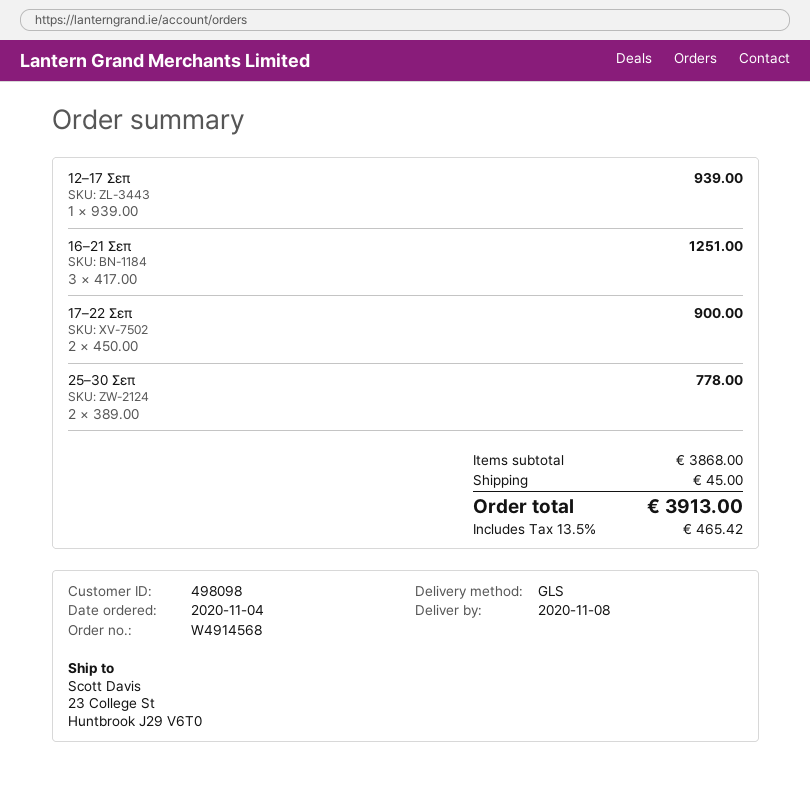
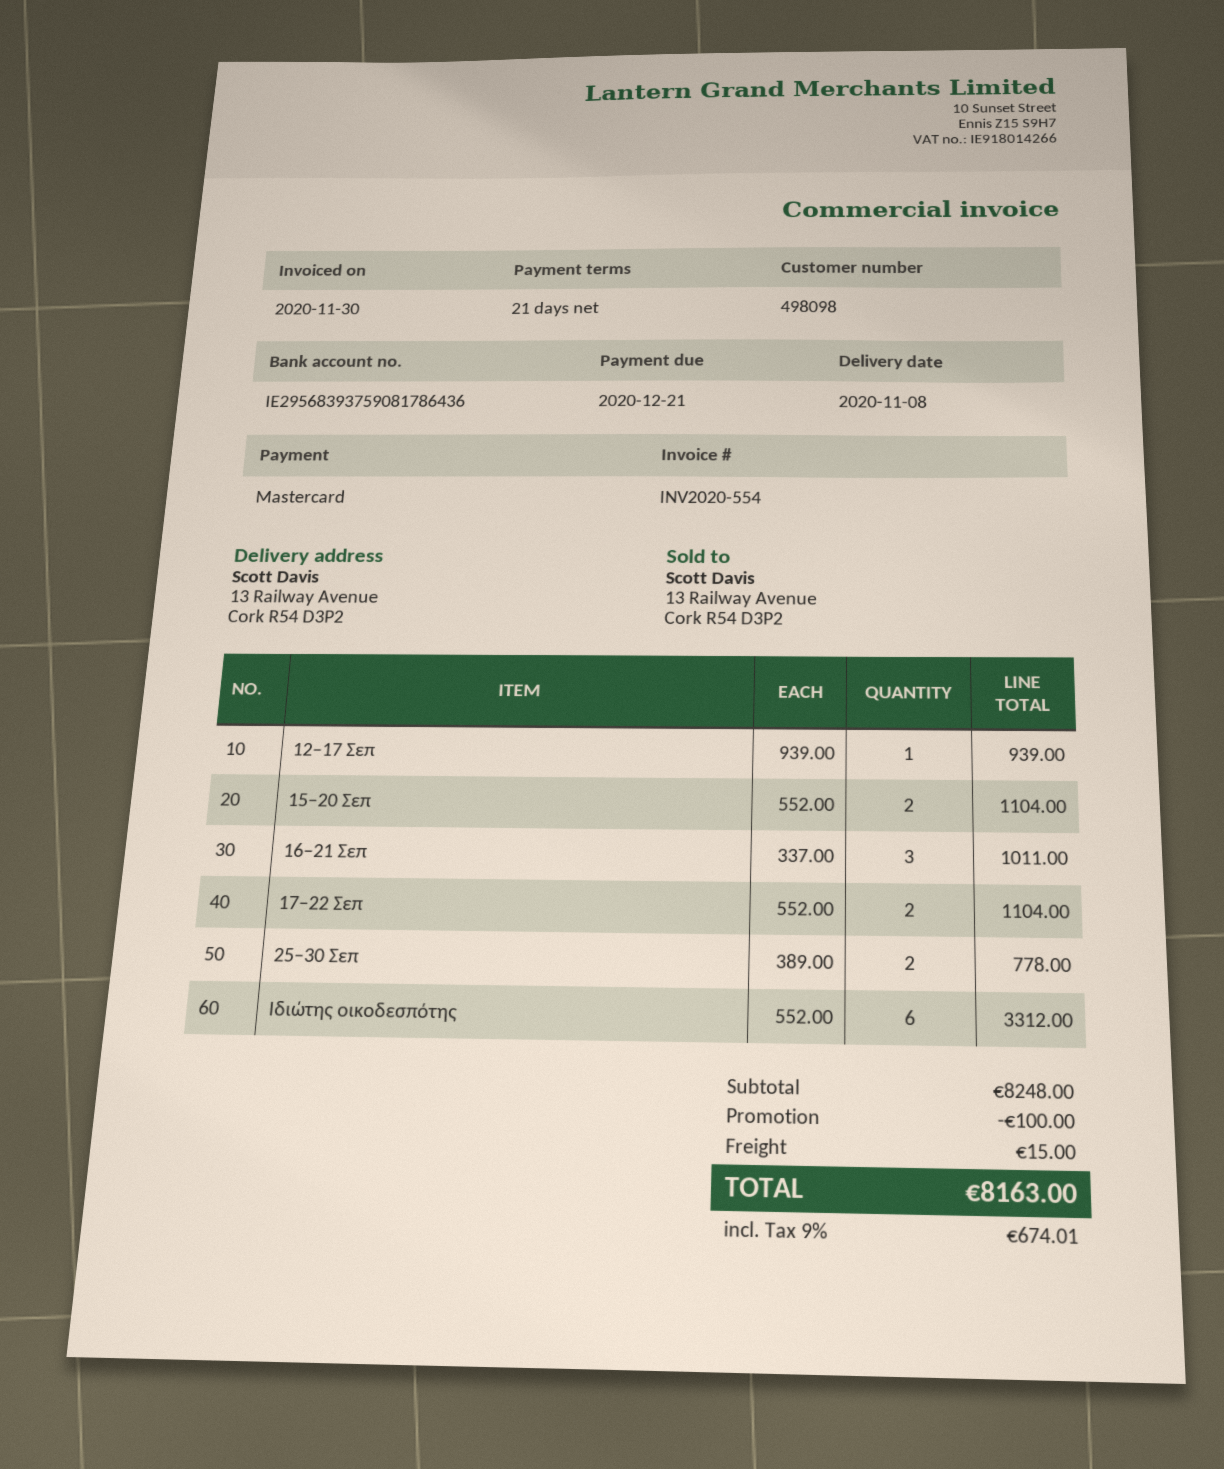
ship to: 23 College St, Huntbrook J29 V6T0 -> 13 Railway Avenue, Cork R54 D3P2
16–21 Σεπ: 3 x 417.00 = 1251.00 -> 3 x 337.00 = 1011.00
17–22 Σεπ: 2 x 450.00 = 900.00 -> 2 x 552.00 = 1104.00
15–20 Σεπ: none -> 2 x 552.00 = 1104.00
Ιδιώτης οικοδεσπότης: none -> 6 x 552.00 = 3312.00
subtotal: 3868.00 -> 8248.00
discount: none -> 100.00
shipping: 45.00 -> 15.00
tax: 13.5% = 465.42 -> 9% = 674.01
total: 3913.00 -> 8163.00

